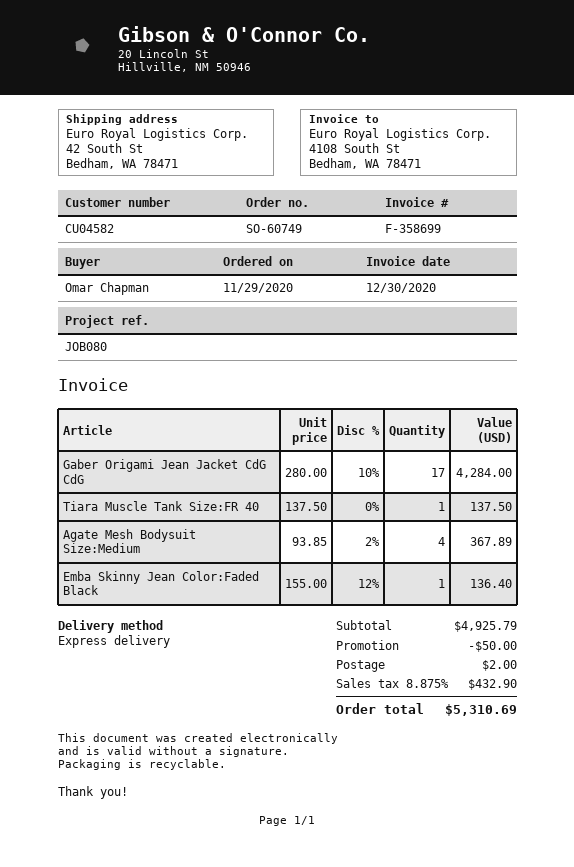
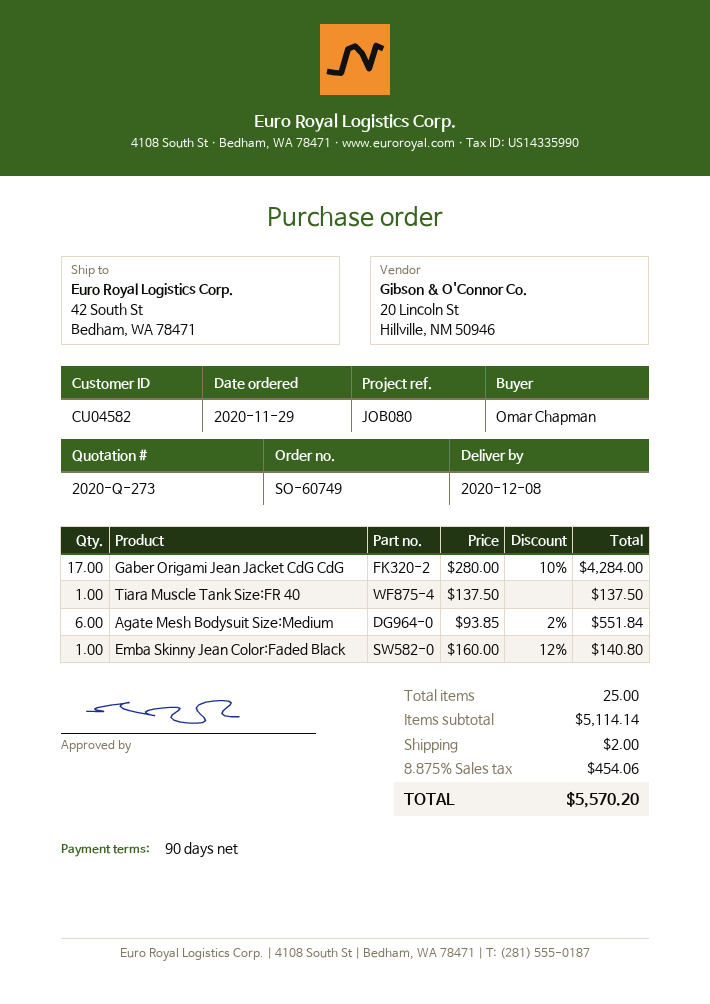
Agate Mesh Bodysuit Size:Medium: 4 x 93.85 - 2% = 367.89 -> 6 x 93.85 - 2% = 551.84
Emba Skinny Jean Color:Faded Black: 1 x 155.00 - 12% = 136.40 -> 1 x 160.00 - 12% = 140.80
subtotal: 4925.79 -> 5114.14
discount: 50.00 -> none
tax: 8.875% = 432.90 -> 8.875% = 454.06
total: 5310.69 -> 5570.20

